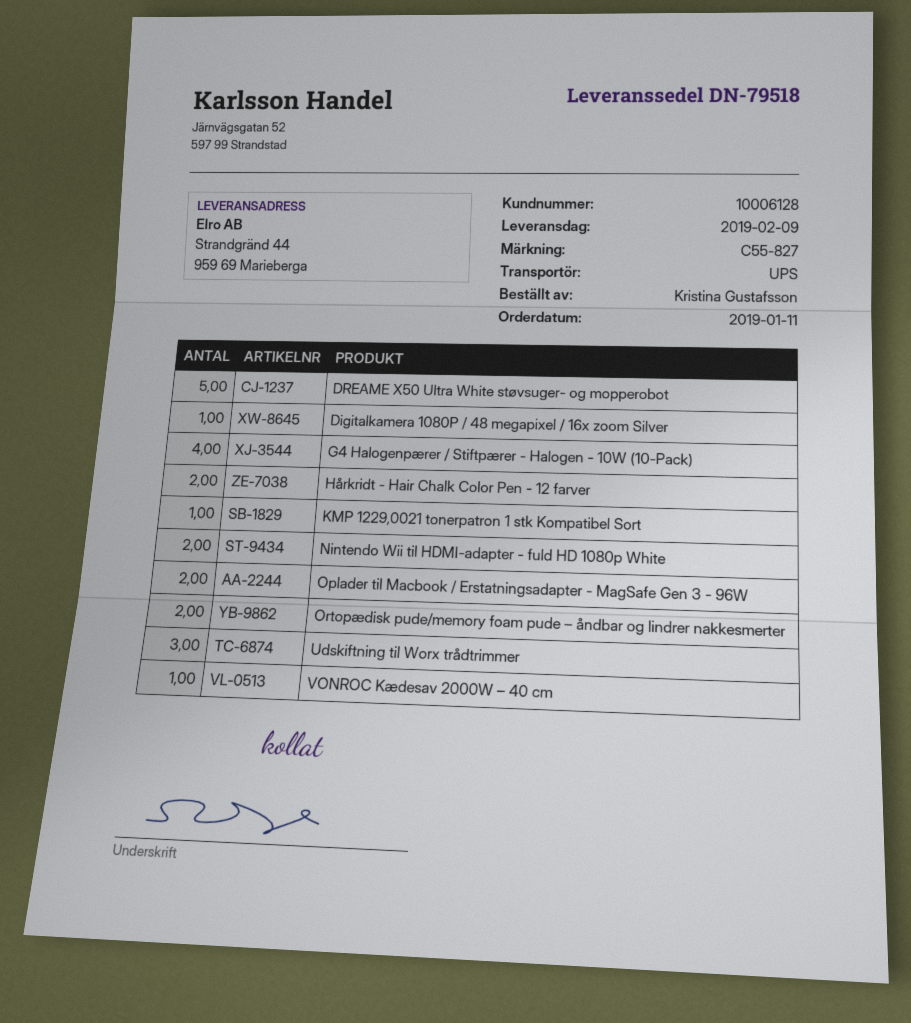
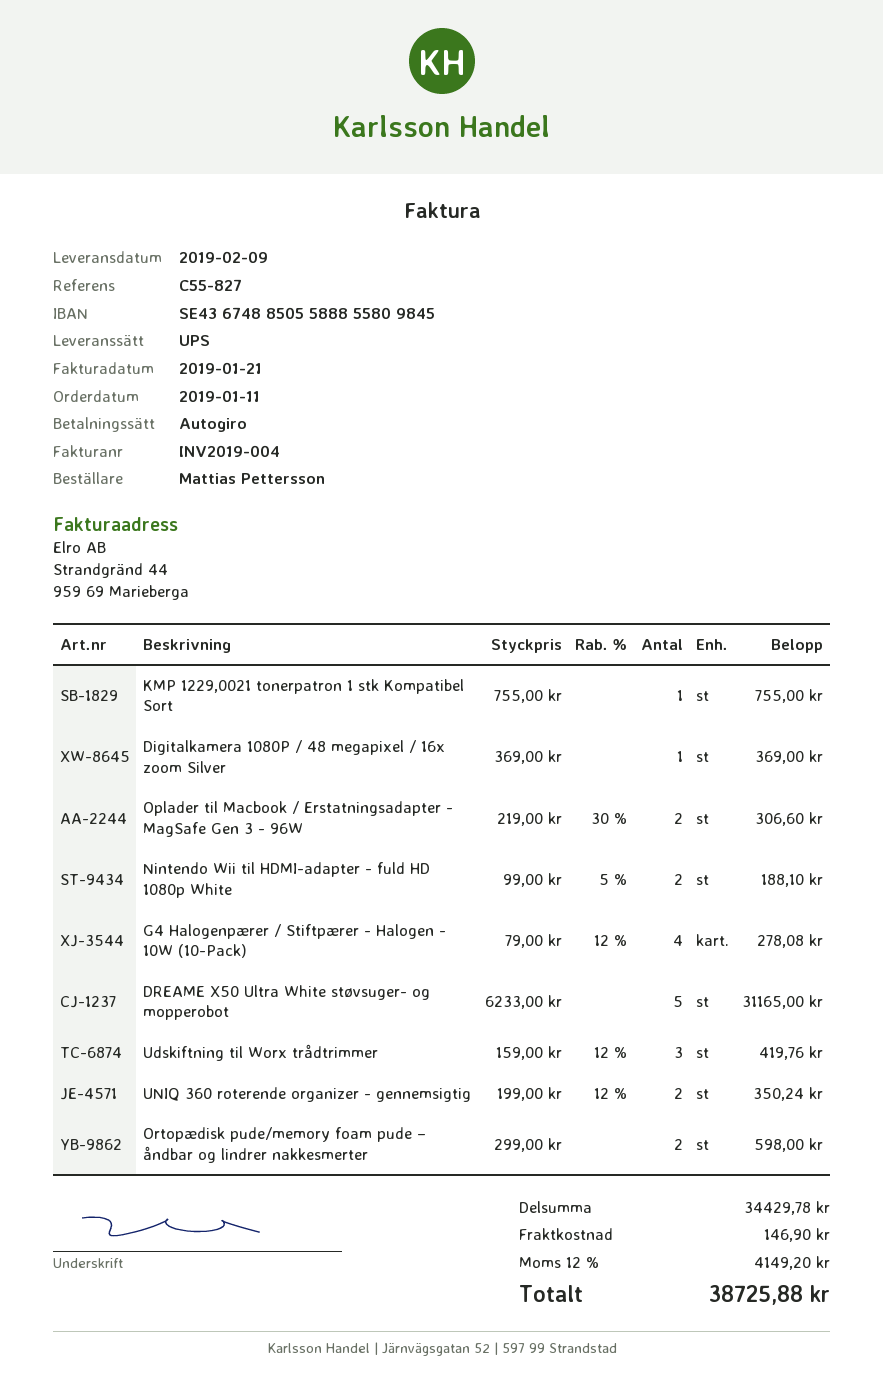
ordered by: Kristina Gustafsson -> Mattias Pettersson
Hårkridt - Hair Chalk Color Pen - 12 farver: 2 -> none
VONROC Kædesav 2000W – 40 cm: 1 -> none
UNIQ 360 roterende organizer - gennemsigtig: none -> 2

